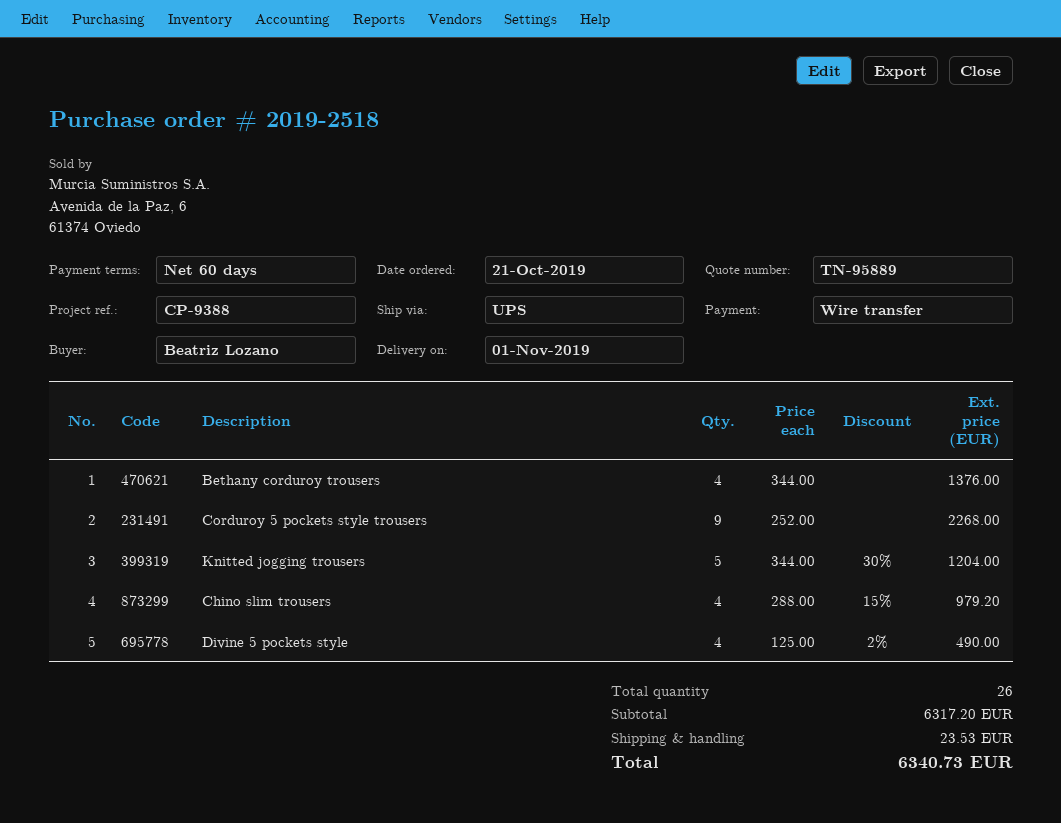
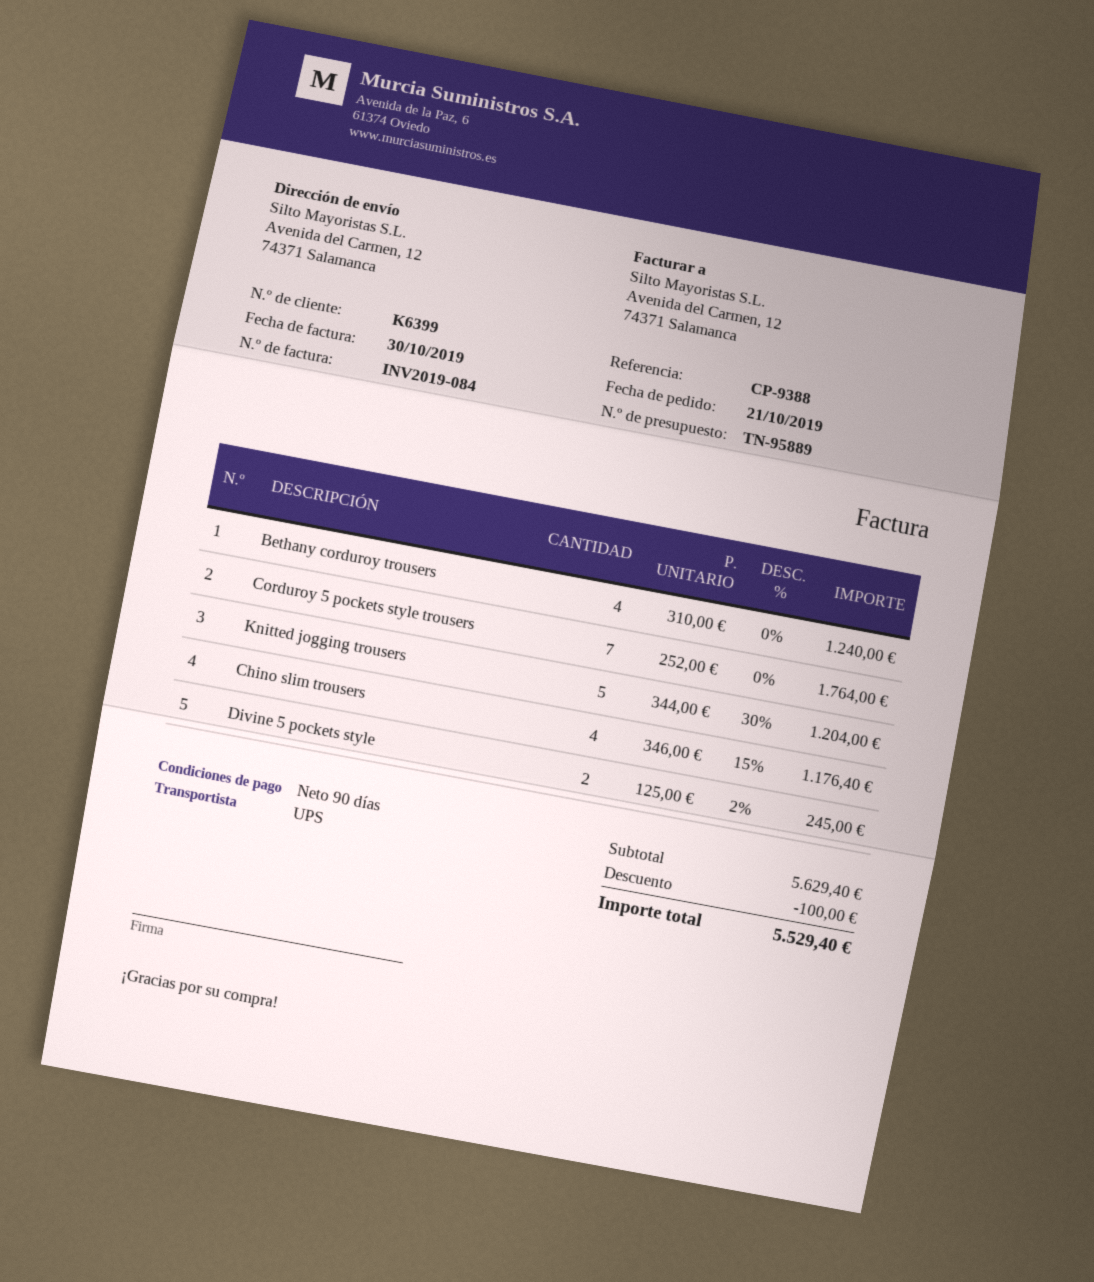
payment terms: 60 days -> 90 days
Bethany corduroy trousers: 4 x 344.00 = 1376.00 -> 4 x 310.00 = 1240.00
Corduroy 5 pockets style trousers: 9 x 252.00 = 2268.00 -> 7 x 252.00 = 1764.00
Chino slim trousers: 4 x 288.00 - 15% = 979.20 -> 4 x 346.00 - 15% = 1176.40
Divine 5 pockets style: 4 x 125.00 - 2% = 490.00 -> 2 x 125.00 - 2% = 245.00
subtotal: 6317.20 -> 5629.40
discount: none -> 100.00
shipping: 23.53 -> none
total: 6340.73 -> 5529.40

